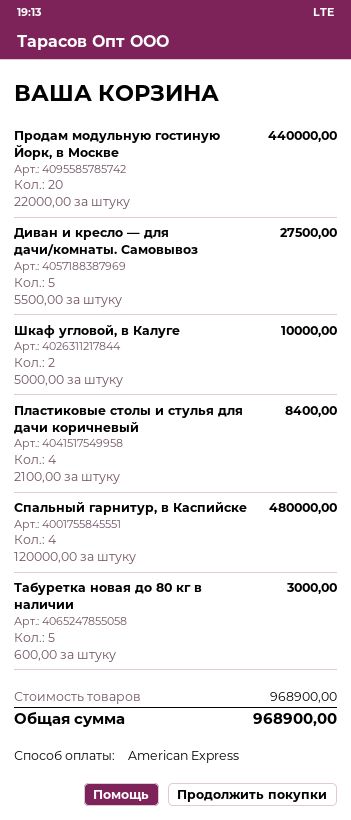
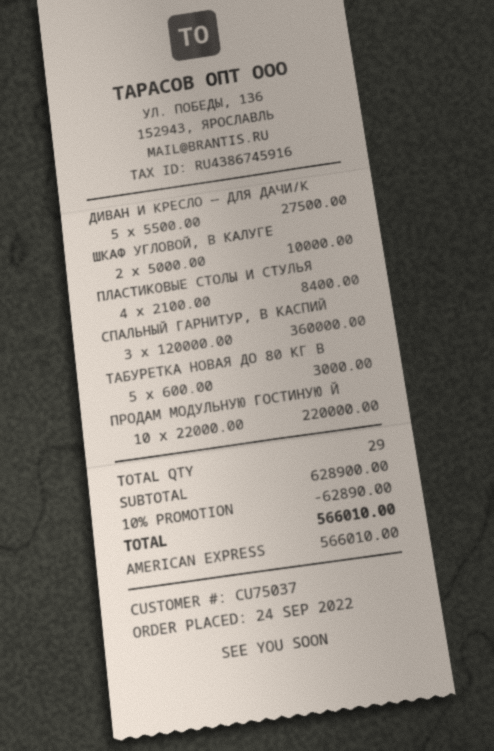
Продам модульную гостиную Йорк, в Москве: 20 x 22000.00 = 440000.00 -> 10 x 22000.00 = 220000.00
Спальный гарнитур, в Каспийске: 4 x 120000.00 = 480000.00 -> 3 x 120000.00 = 360000.00
subtotal: 968900.00 -> 628900.00
discount: none -> 10% = 62890.00
total: 968900.00 -> 566010.00

